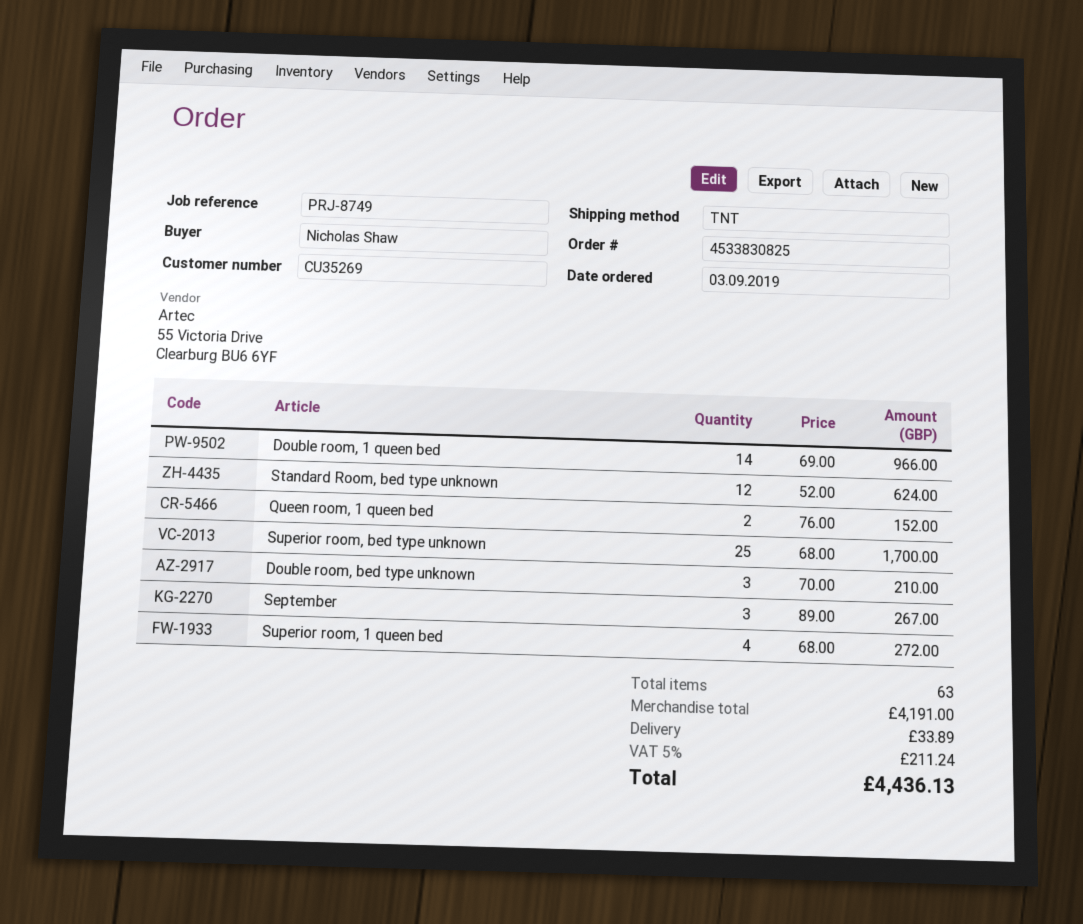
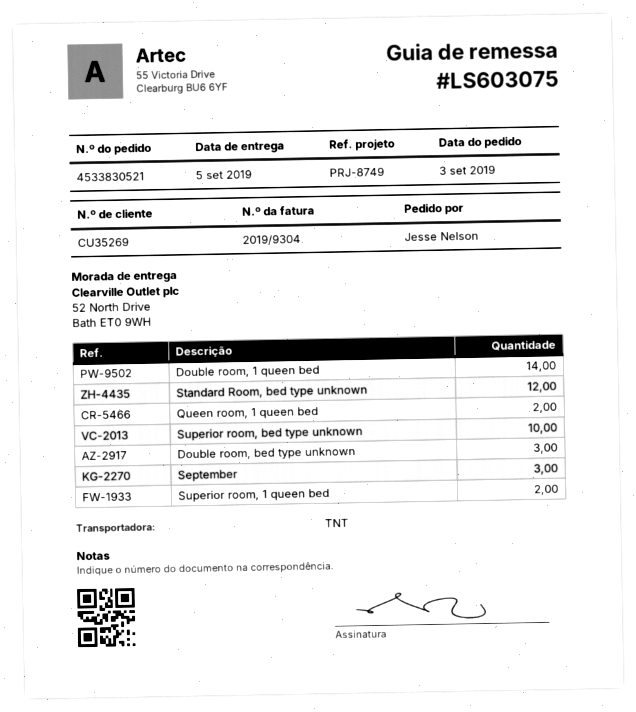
order number: 4533830825 -> 4533830521
ordered by: Nicholas Shaw -> Jesse Nelson
Superior room, bed type unknown: 25 -> 10
Superior room, 1 queen bed: 4 -> 2

